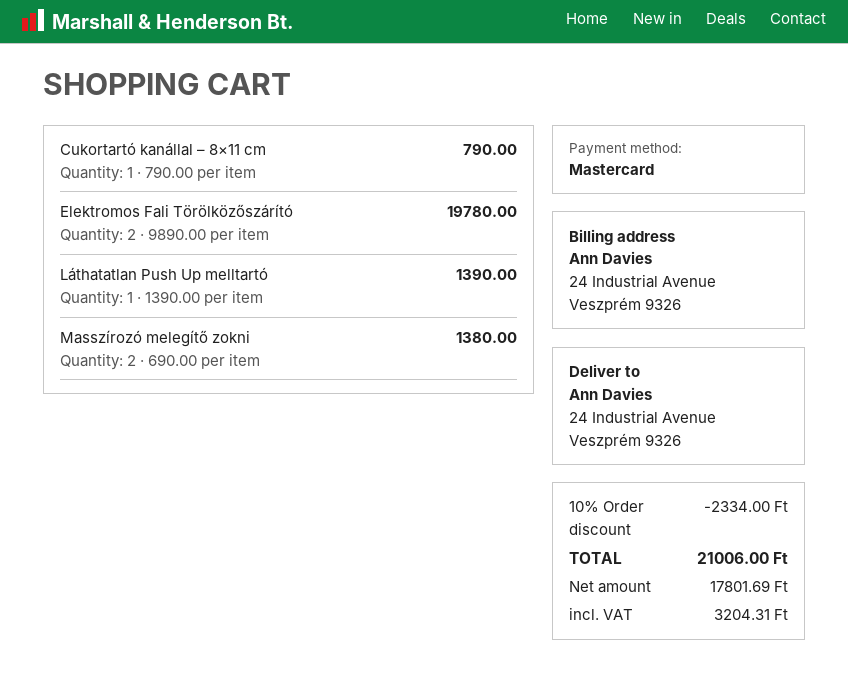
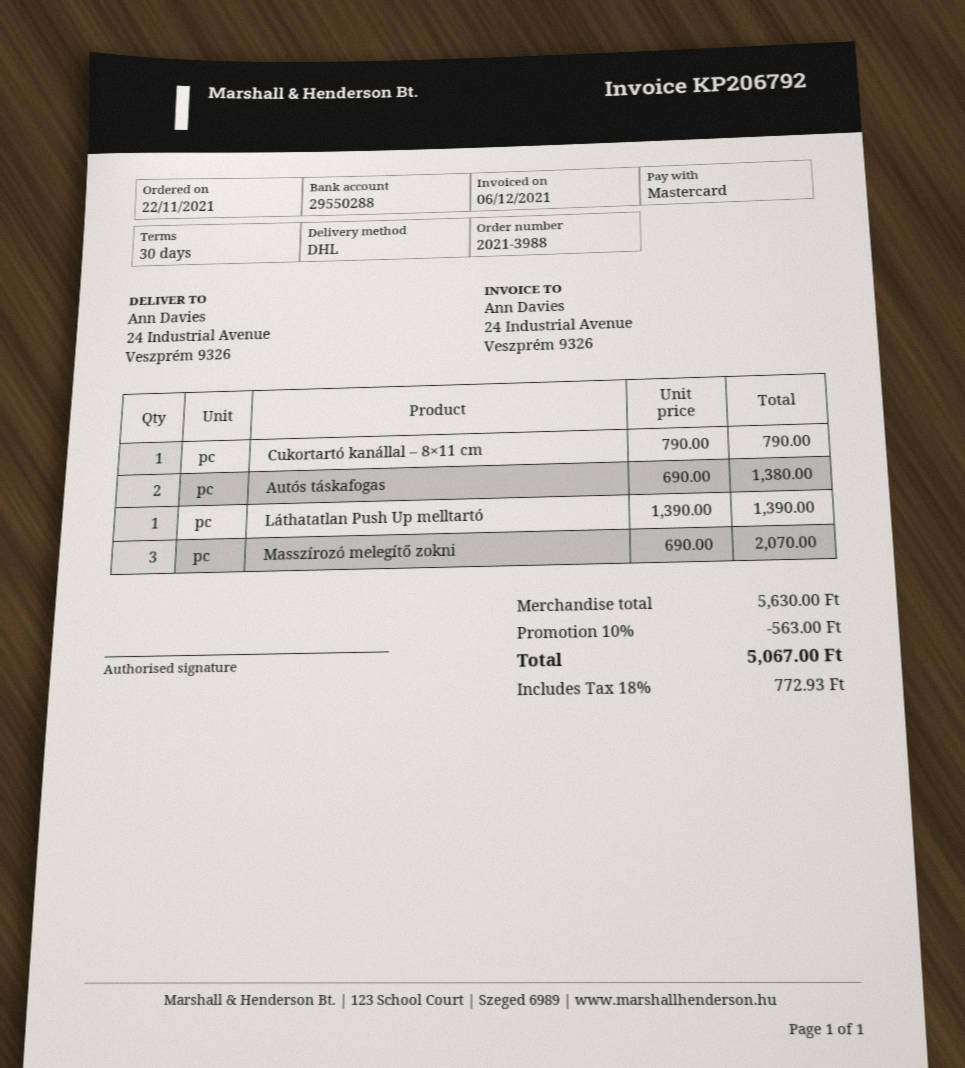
Elektromos Fali Törölközőszárító: 2 x 9890.00 = 19780.00 -> none
Masszírozó melegítő zokni: 2 x 690.00 = 1380.00 -> 3 x 690.00 = 2070.00
Autós táskafogas: none -> 2 x 690.00 = 1380.00
discount: 10% = 2334.00 -> 10% = 563.00
tax: 3204.31 -> 772.93
total: 21006.00 -> 5067.00

